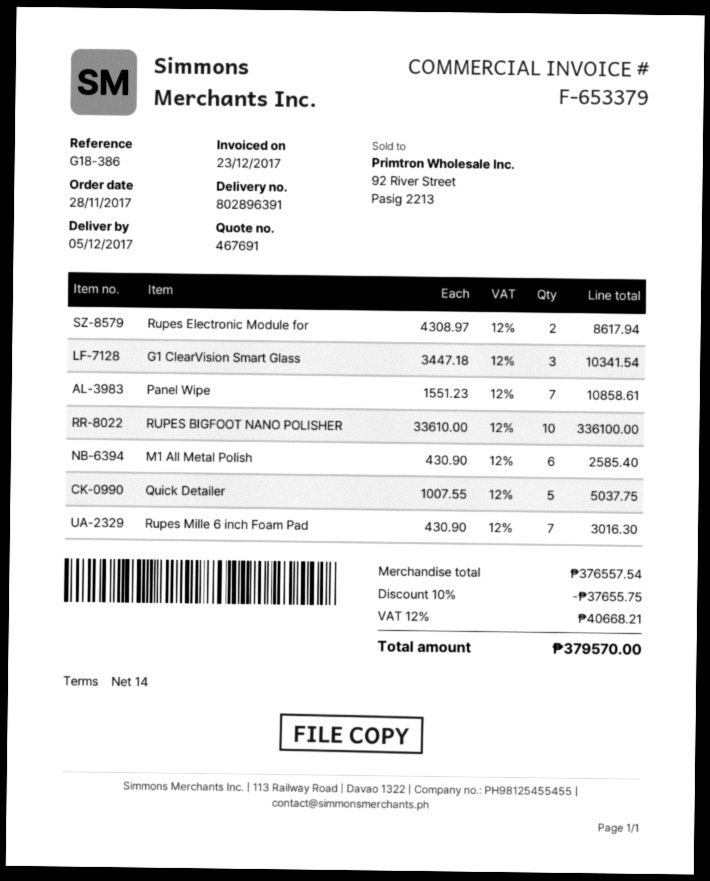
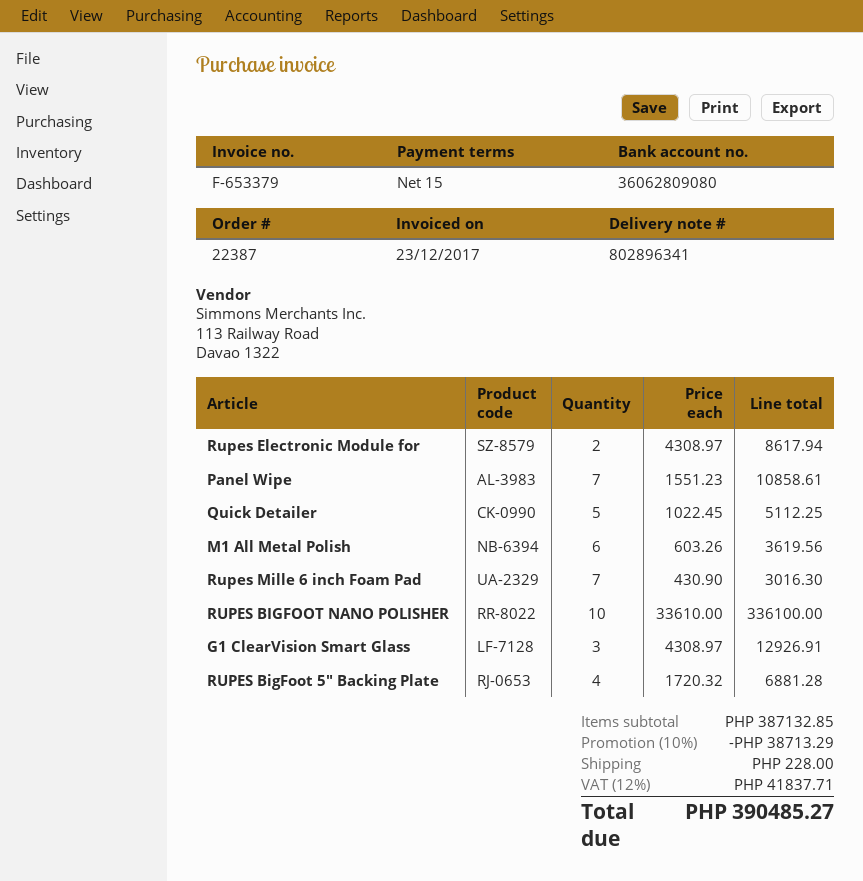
delivery note number: 802896391 -> 802896341
payment terms: 14 days -> 15 days
G1 ClearVision Smart Glass: 3 x 3447.18 = 10341.54 -> 3 x 4308.97 = 12926.91
M1 All Metal Polish: 6 x 430.90 = 2585.40 -> 6 x 603.26 = 3619.56
Quick Detailer: 5 x 1007.55 = 5037.75 -> 5 x 1022.45 = 5112.25
RUPES BigFoot 5" Backing Plate: none -> 4 x 1720.32 = 6881.28
subtotal: 376557.54 -> 387132.85
discount: 10% = 37655.75 -> 10% = 38713.29
shipping: none -> 228.00
tax: 12% = 40668.21 -> 12% = 41837.71
total: 379570.00 -> 390485.27

